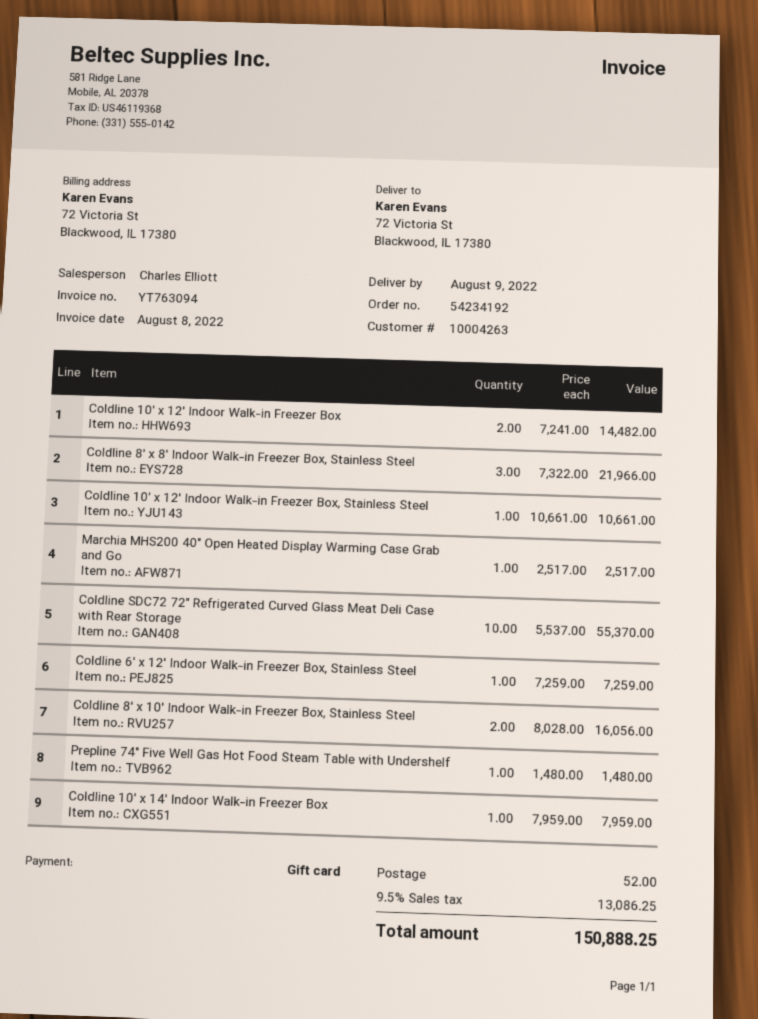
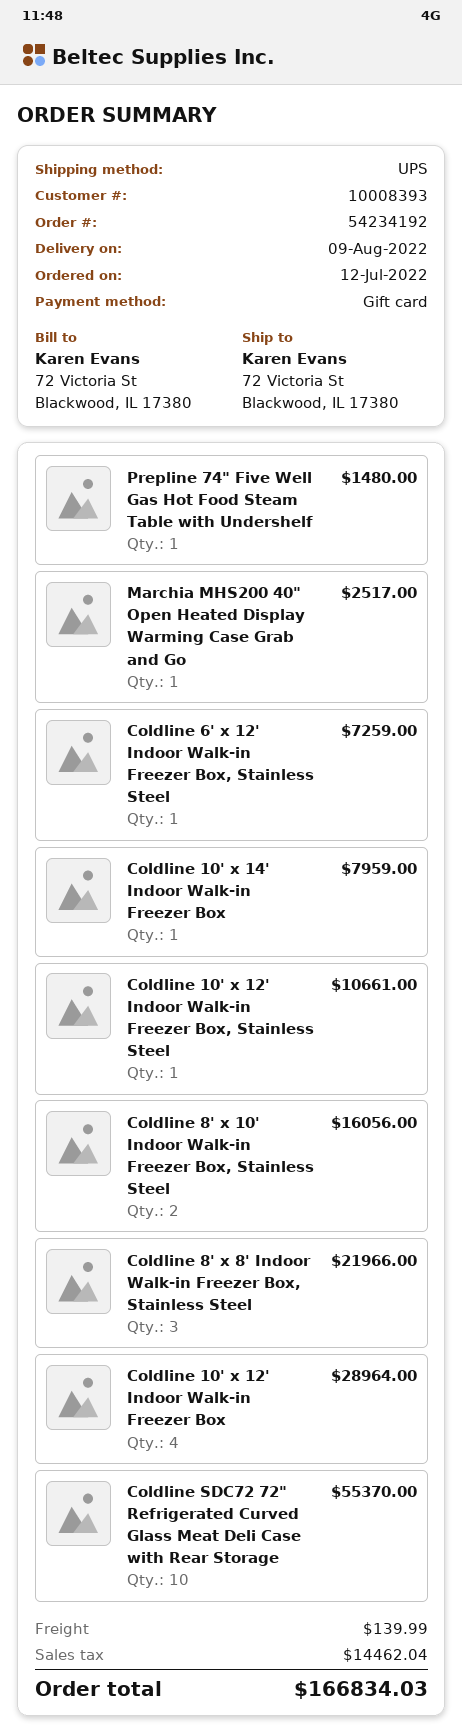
customer number: 10004263 -> 10008393
Coldline 10' x 12' Indoor Walk-in Freezer Box: 2 for 14482.00 -> 4 for 28964.00
shipping: 52.00 -> 139.99
tax: 13086.25 -> 14462.04
total: 150888.25 -> 166834.03

